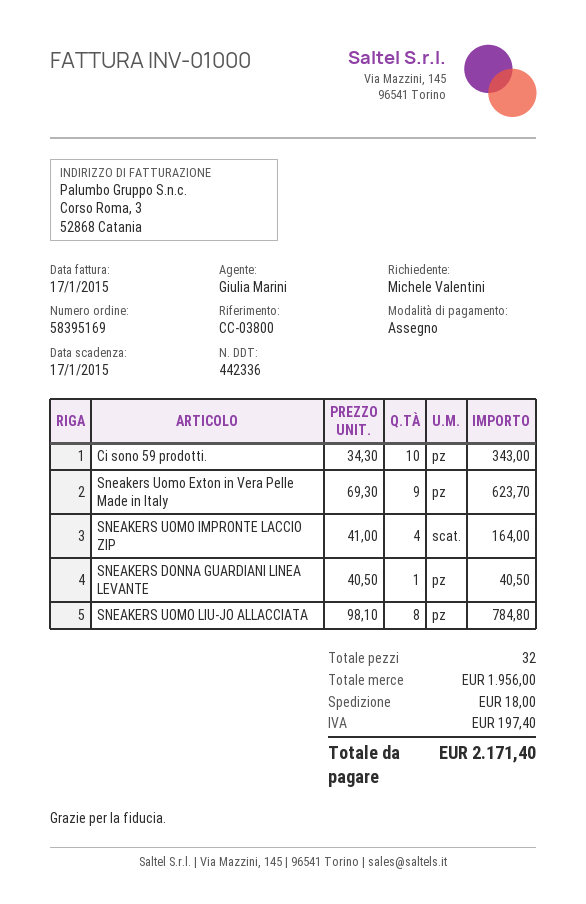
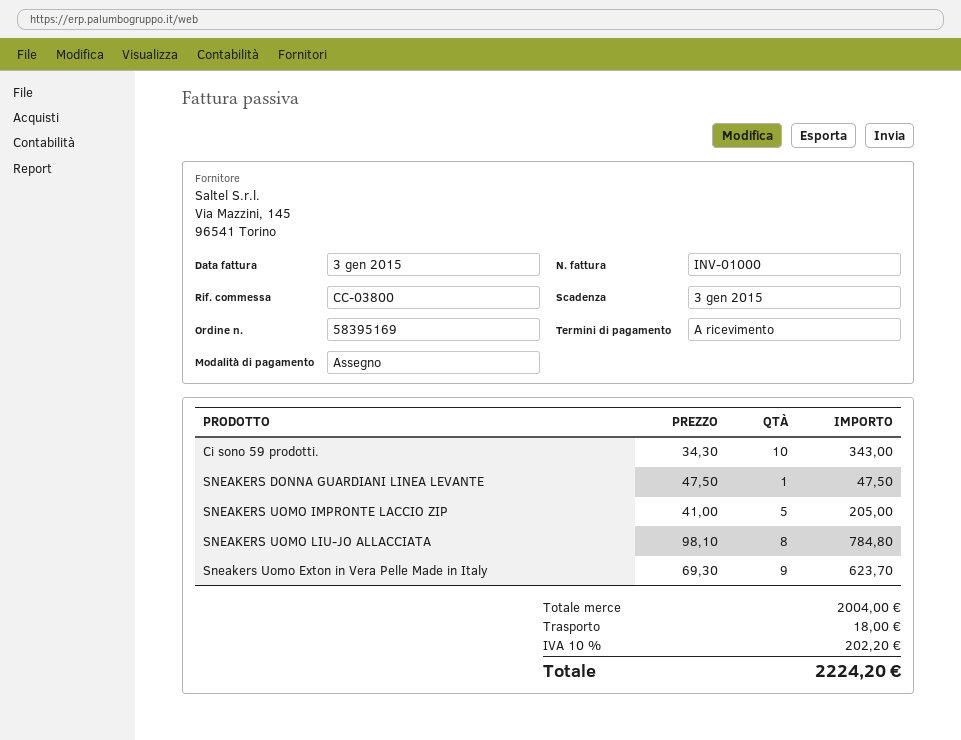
invoice date: 2015-01-17 -> 2015-01-03
due date: 2015-01-17 -> 2015-01-03
SNEAKERS UOMO IMPRONTE LACCIO ZIP: 4 x 41.00 = 164.00 -> 5 x 41.00 = 205.00
SNEAKERS DONNA GUARDIANI LINEA LEVANTE: 1 x 40.50 = 40.50 -> 1 x 47.50 = 47.50
subtotal: 1956.00 -> 2004.00
tax: 197.40 -> 202.20
total: 2171.40 -> 2224.20

